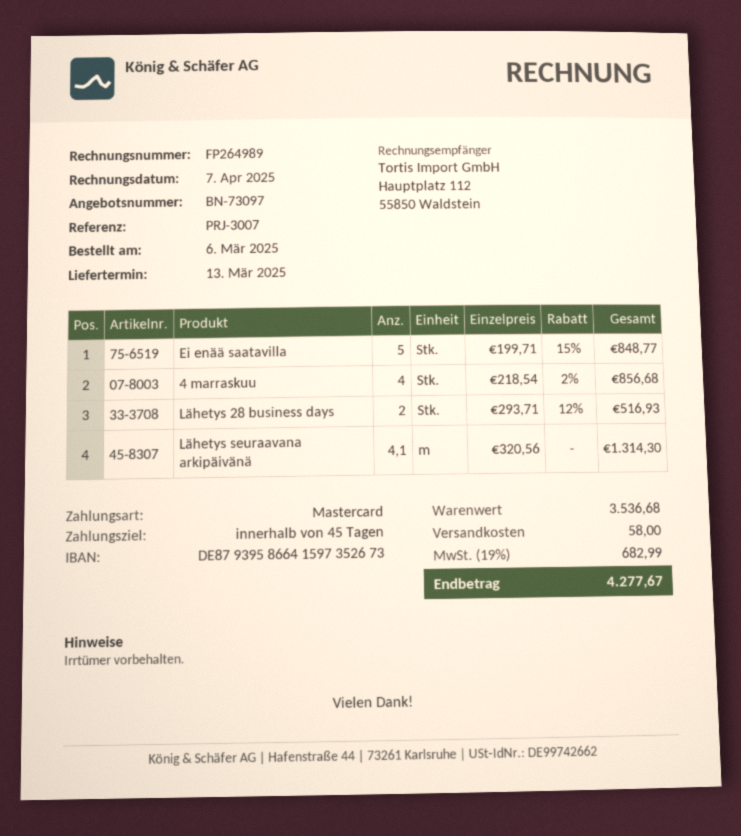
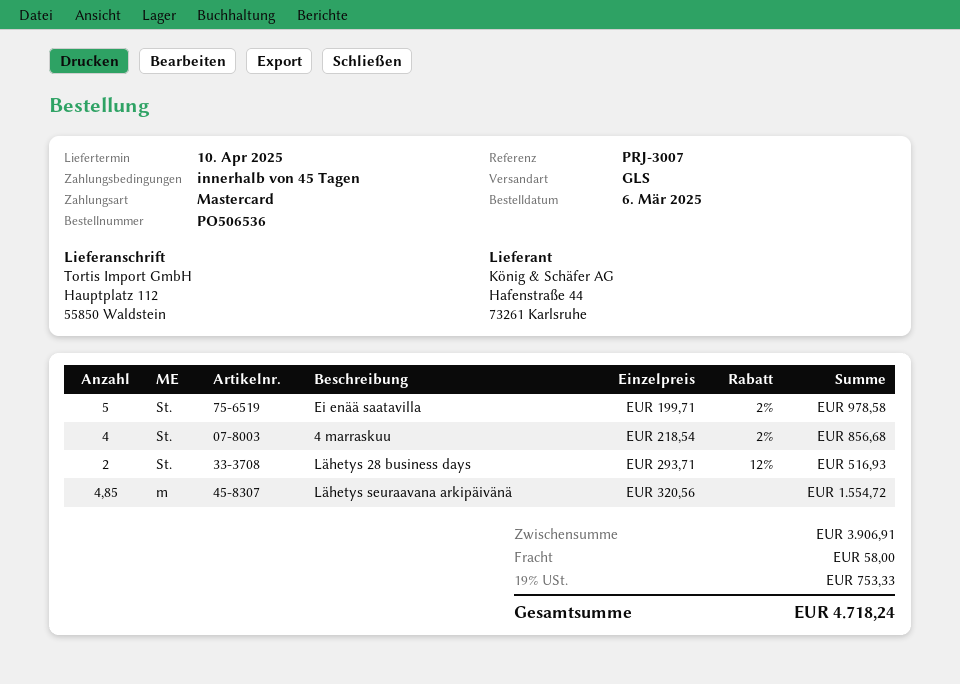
delivery date: 2025-03-13 -> 2025-04-10
Ei enää saatavilla: 5 x 199.71 - 15% = 848.77 -> 5 x 199.71 - 2% = 978.58
Lähetys seuraavana arkipäivänä: 4.1 x 320.56 = 1314.30 -> 4.85 x 320.56 = 1554.72
subtotal: 3536.68 -> 3906.91
tax: 19% = 682.99 -> 19% = 753.33
total: 4277.67 -> 4718.24

